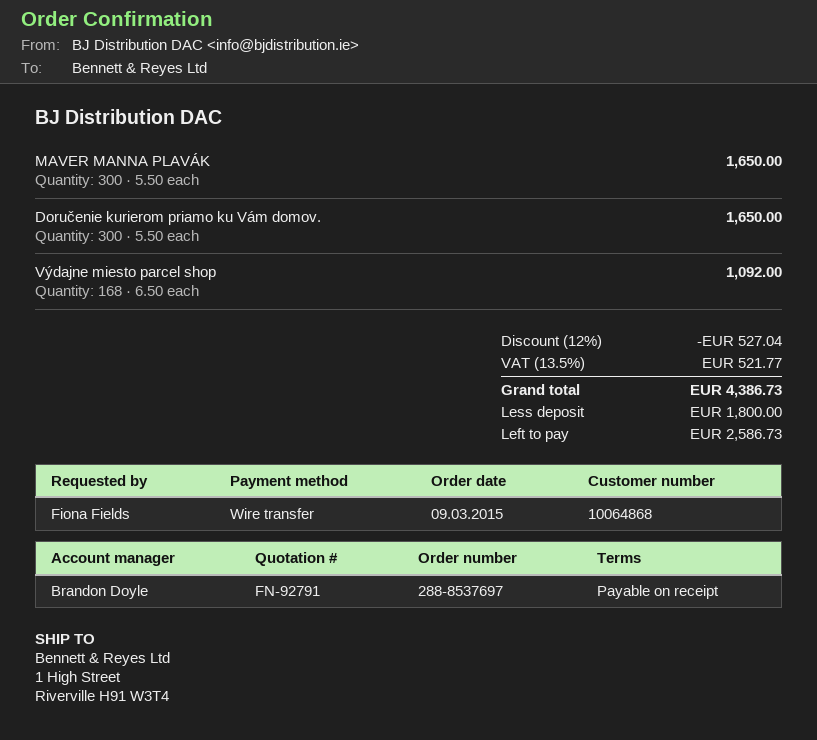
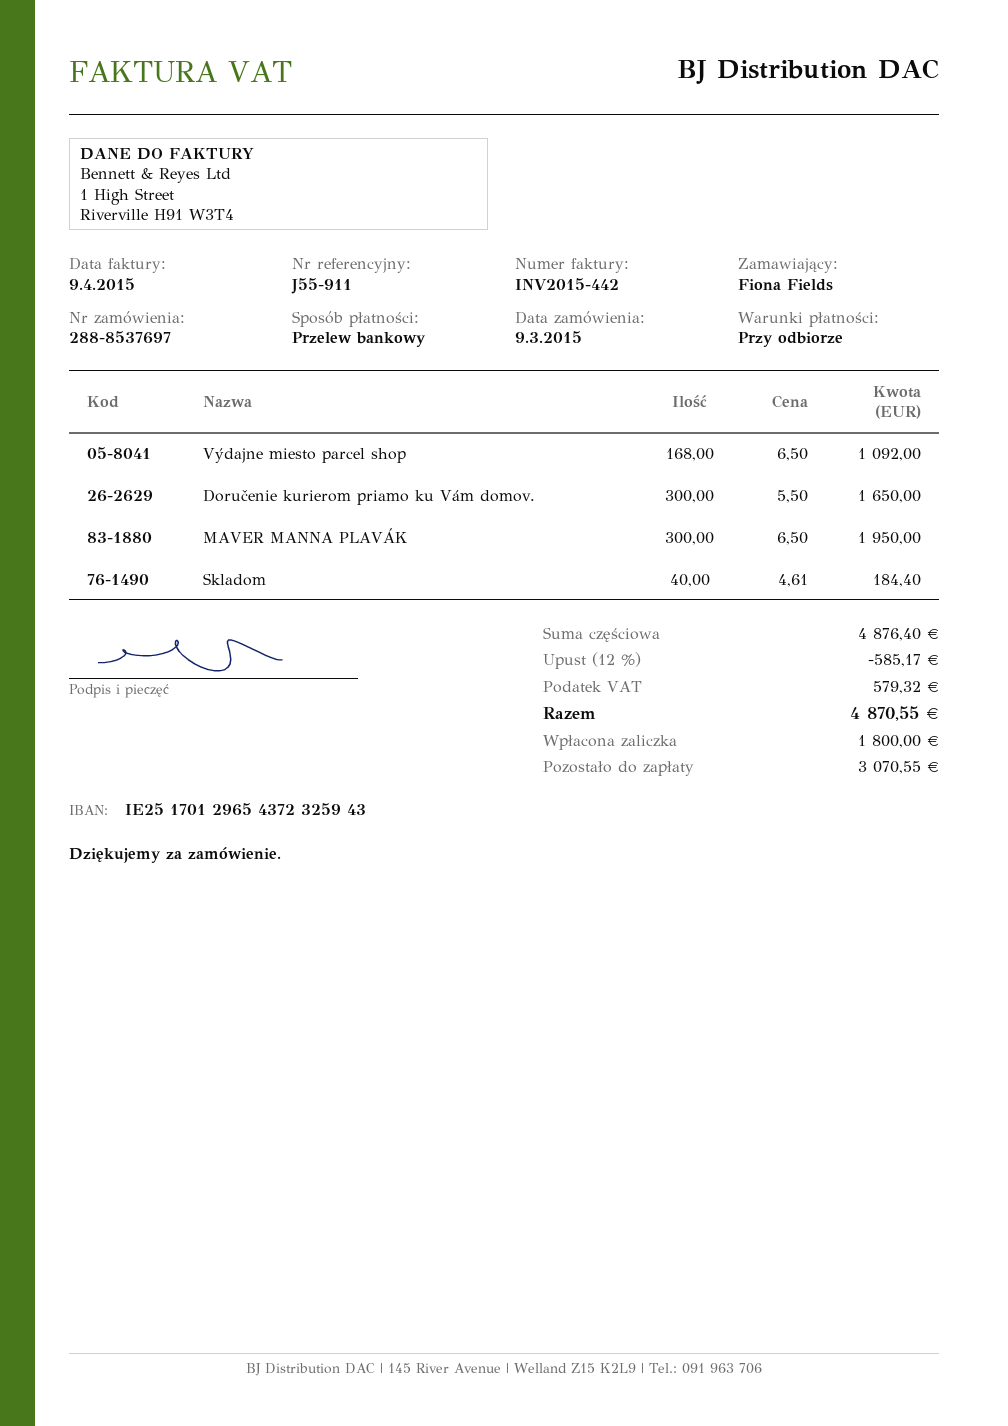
MAVER MANNA PLAVÁK: 300 x 5.50 = 1650.00 -> 300 x 6.50 = 1950.00
Skladom: none -> 40 x 4.61 = 184.40
discount: 12% = 527.04 -> 12% = 585.17
tax: 521.77 -> 579.32
total: 4386.73 -> 4870.55
balance: 2586.73 -> 3070.55

